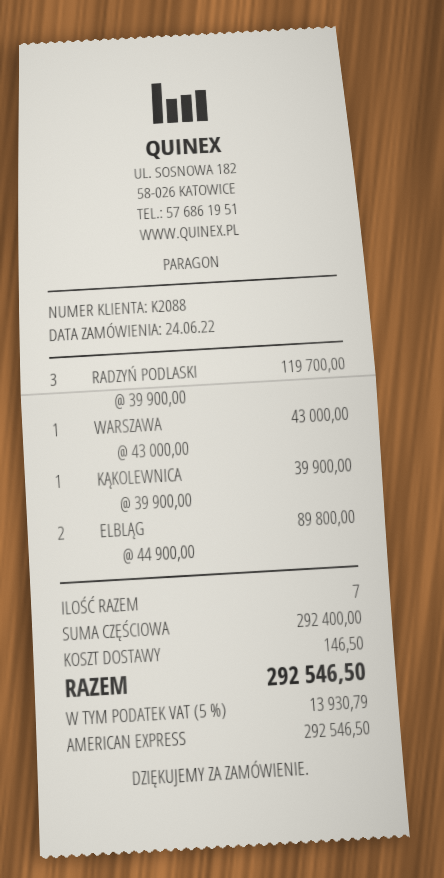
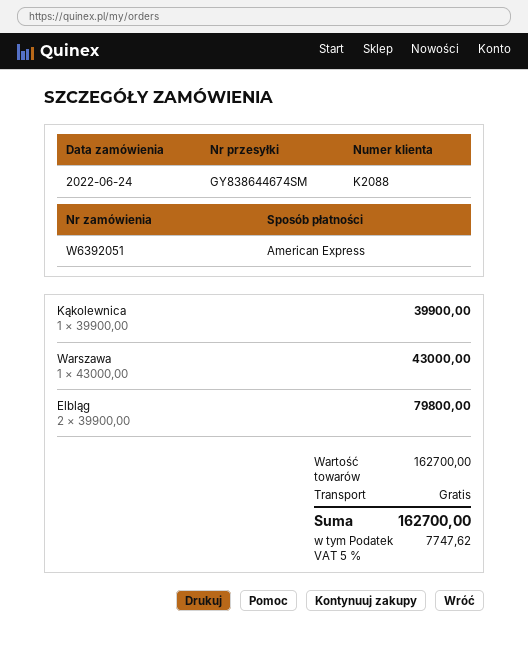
RADZYŃ PODLASKI: 3 x 39900.00 = 119700.00 -> none
ELBLĄG: 2 x 44900.00 = 89800.00 -> 2 x 39900.00 = 79800.00
subtotal: 292400.00 -> 162700.00
shipping: 146.50 -> 0.00
tax: 5% = 13930.79 -> 5% = 7747.62
total: 292546.50 -> 162700.00

